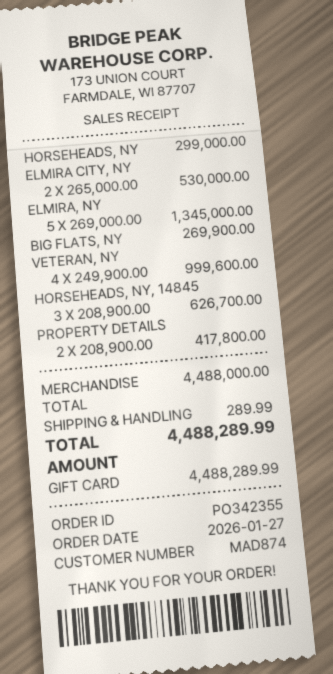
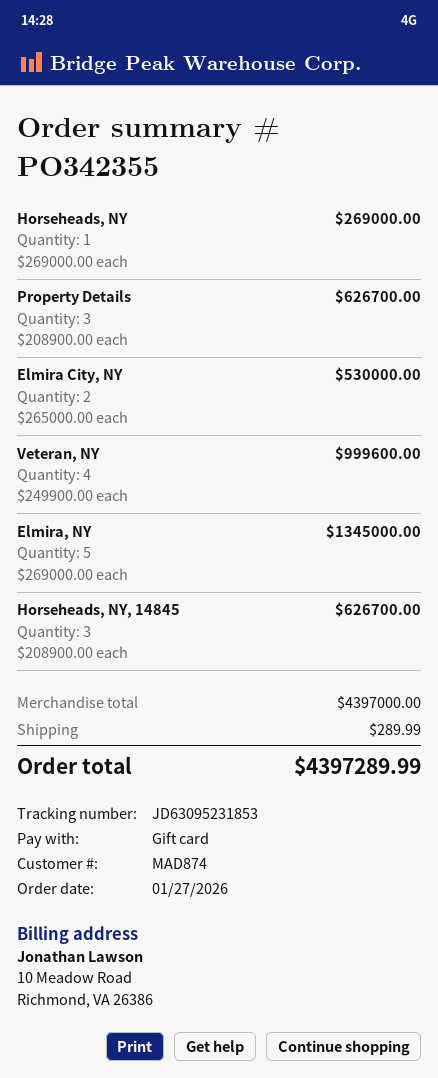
HORSEHEADS, NY: 1 x 299000.00 = 299000.00 -> 1 x 269000.00 = 269000.00
BIG FLATS, NY: 1 x 269900.00 = 269900.00 -> none
PROPERTY DETAILS: 2 x 208900.00 = 417800.00 -> 3 x 208900.00 = 626700.00
subtotal: 4488000.00 -> 4397000.00
total: 4488289.99 -> 4397289.99

